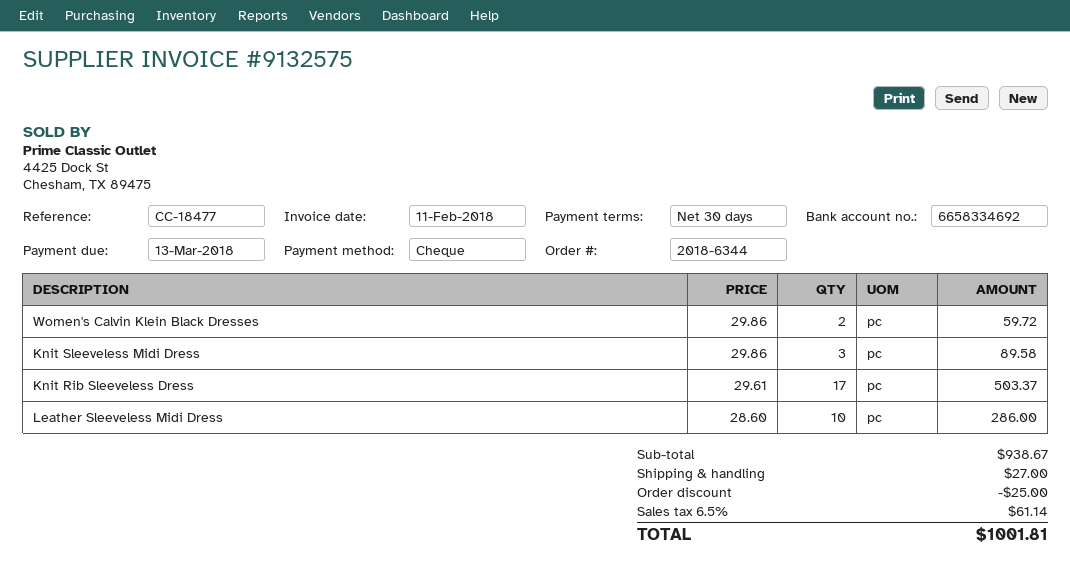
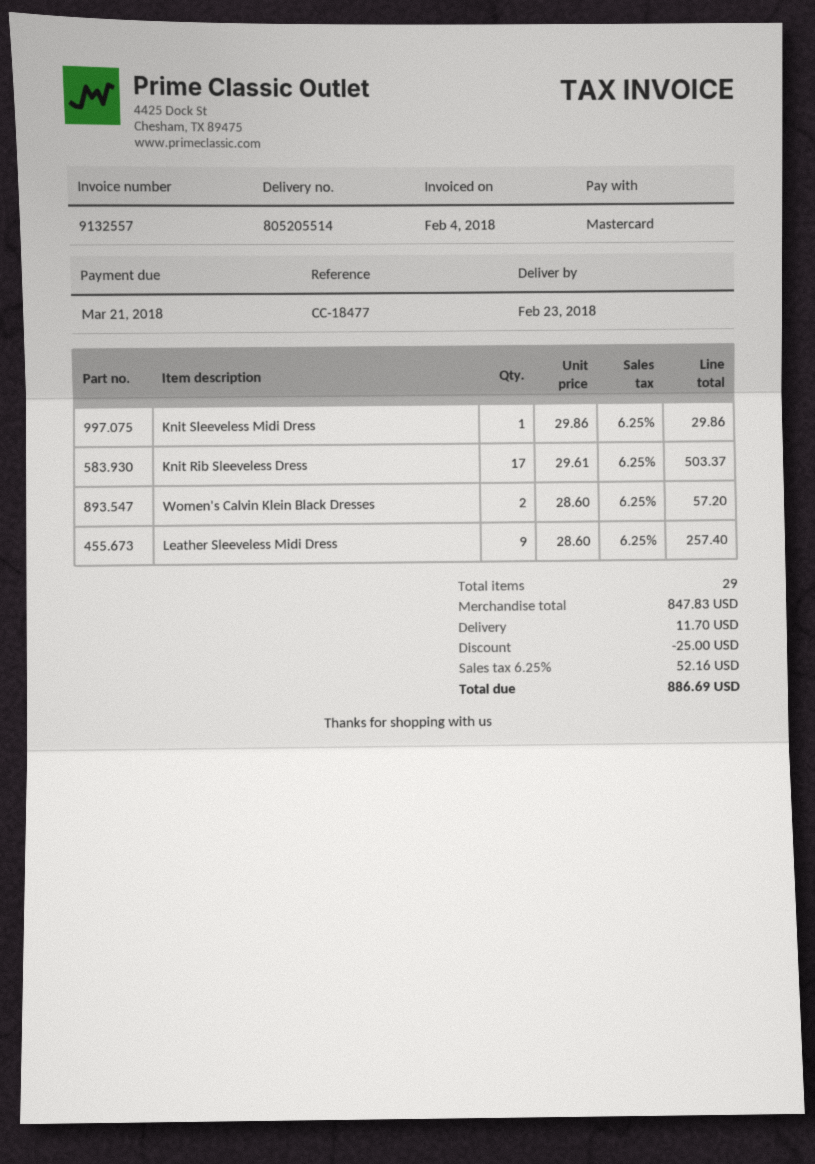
invoice number: 9132575 -> 9132557
invoice date: 2018-02-11 -> 2018-02-04
due date: 2018-03-13 -> 2018-03-21
payment method: cheque -> Mastercard
Women's Calvin Klein Black Dresses: 2 x 29.86 = 59.72 -> 2 x 28.60 = 57.20
Knit Sleeveless Midi Dress: 3 x 29.86 = 89.58 -> 1 x 29.86 = 29.86
Leather Sleeveless Midi Dress: 10 x 28.60 = 286.00 -> 9 x 28.60 = 257.40
subtotal: 938.67 -> 847.83
shipping: 27.00 -> 11.70
tax: 6.5% = 61.14 -> 6.25% = 52.16
total: 1001.81 -> 886.69

